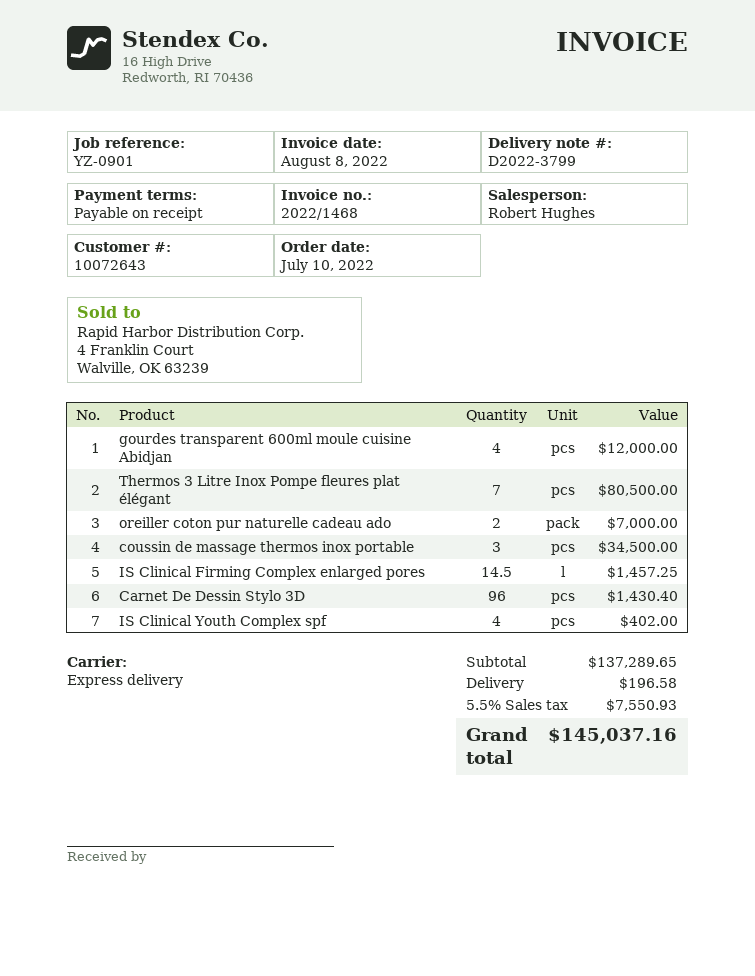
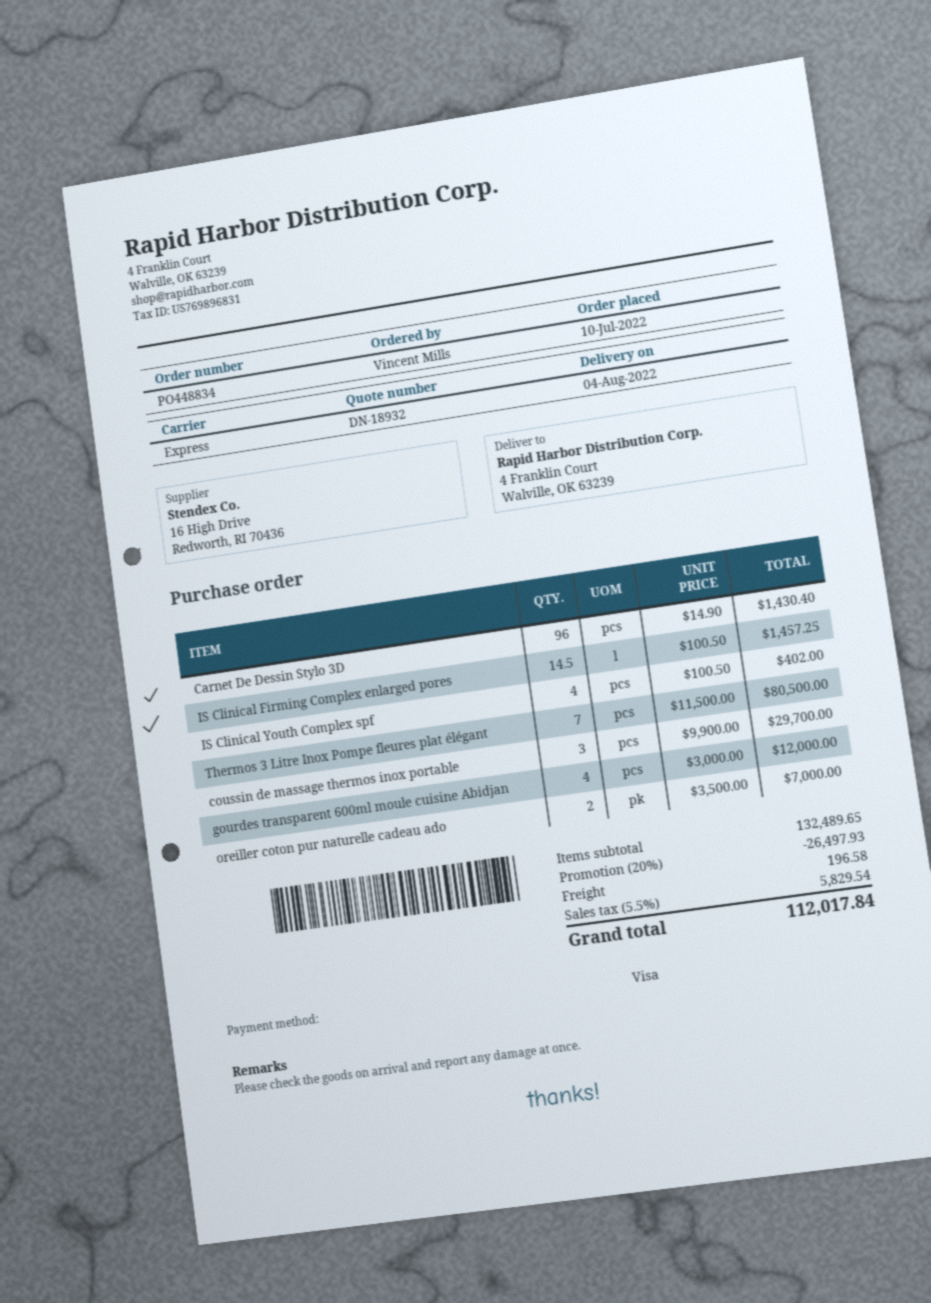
coussin de massage thermos inox portable: 3 for 34500.00 -> 3 for 29700.00
subtotal: 137289.65 -> 132489.65
discount: none -> 20% = 26497.93
tax: 5.5% = 7550.93 -> 5.5% = 5829.54
total: 145037.16 -> 112017.84

